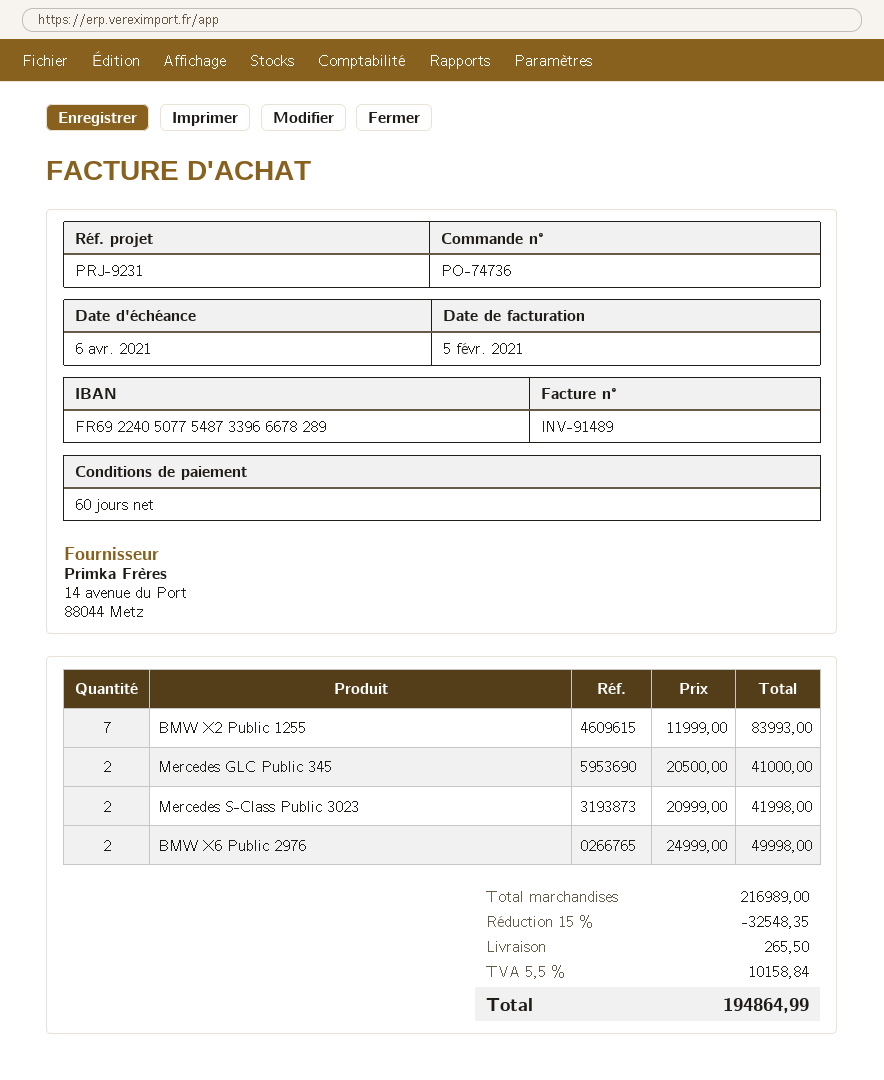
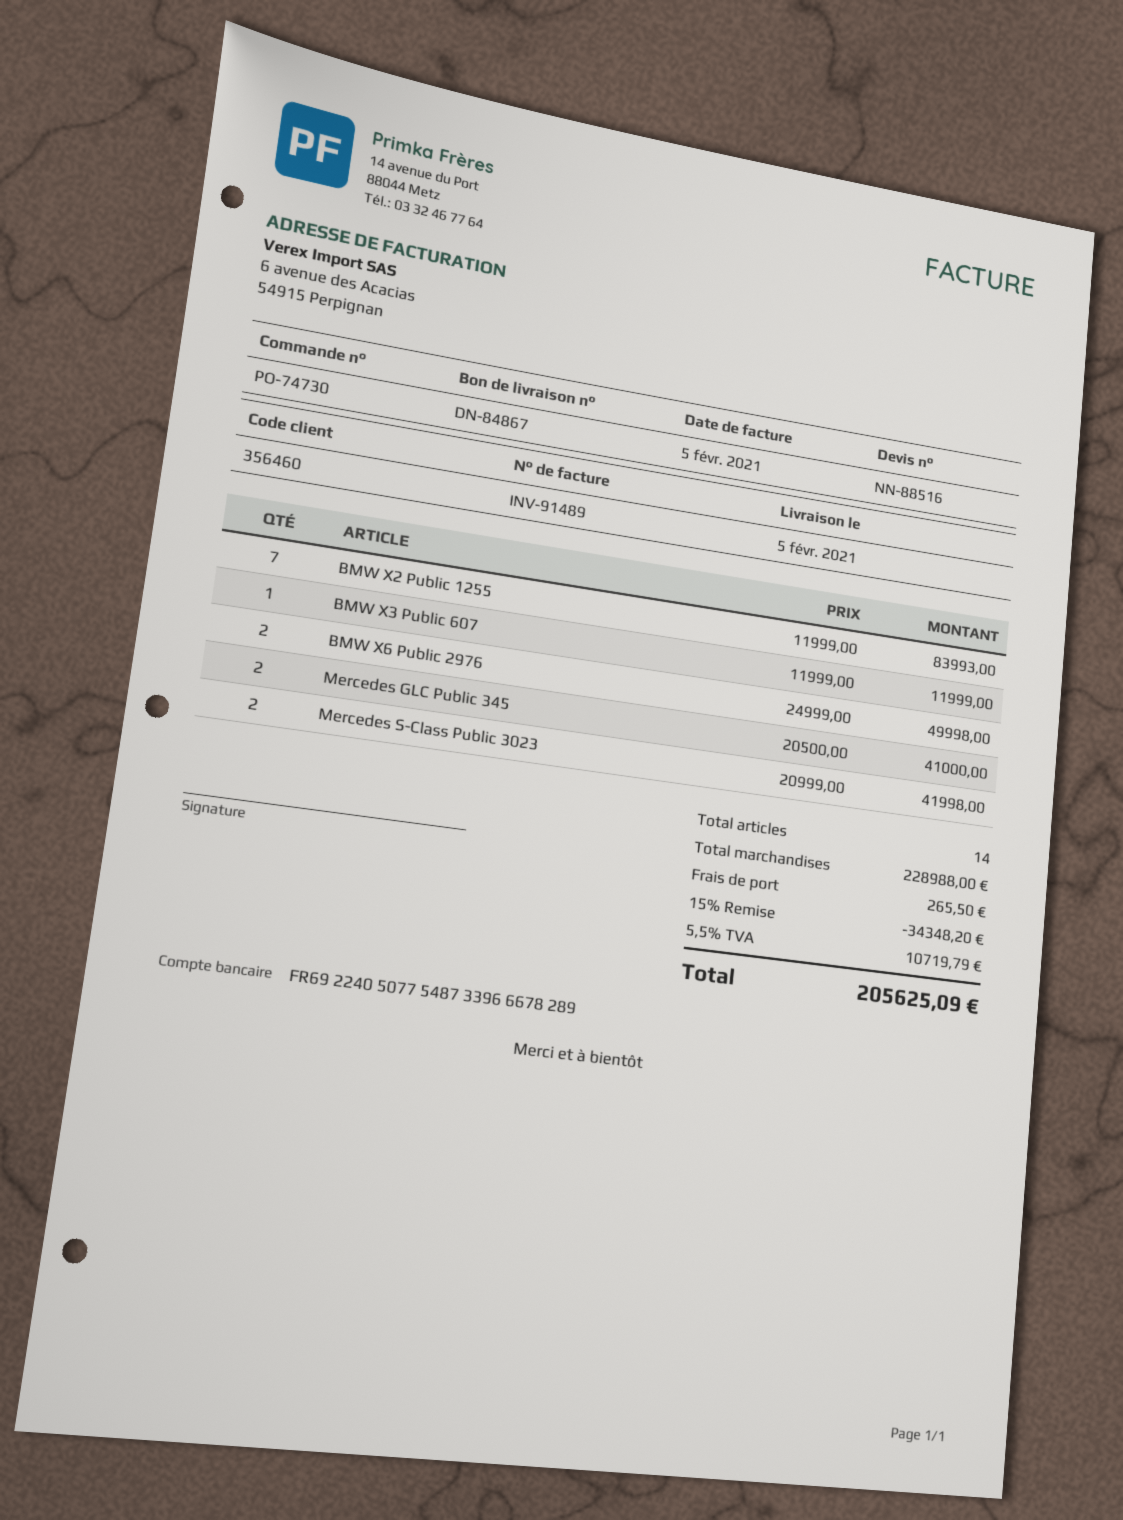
order number: PO-74736 -> PO-74730
BMW X3 Public 607: none -> 1 x 11999.00 = 11999.00
subtotal: 216989.00 -> 228988.00
discount: 15% = 32548.35 -> 15% = 34348.20
tax: 5.5% = 10158.84 -> 5.5% = 10719.79
total: 194864.99 -> 205625.09

